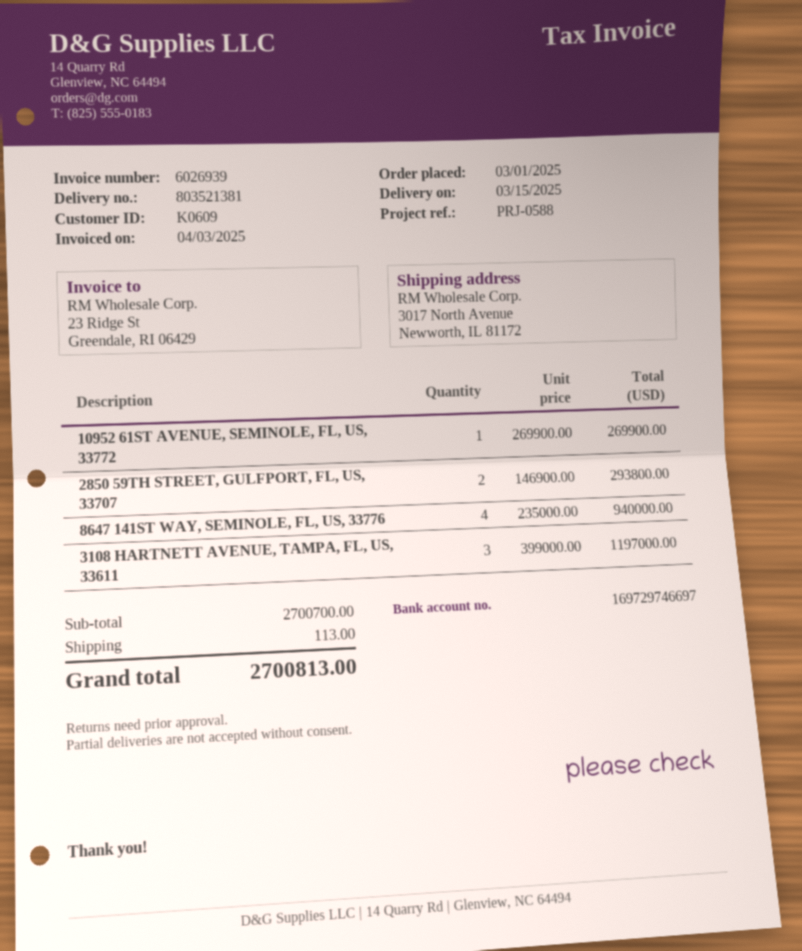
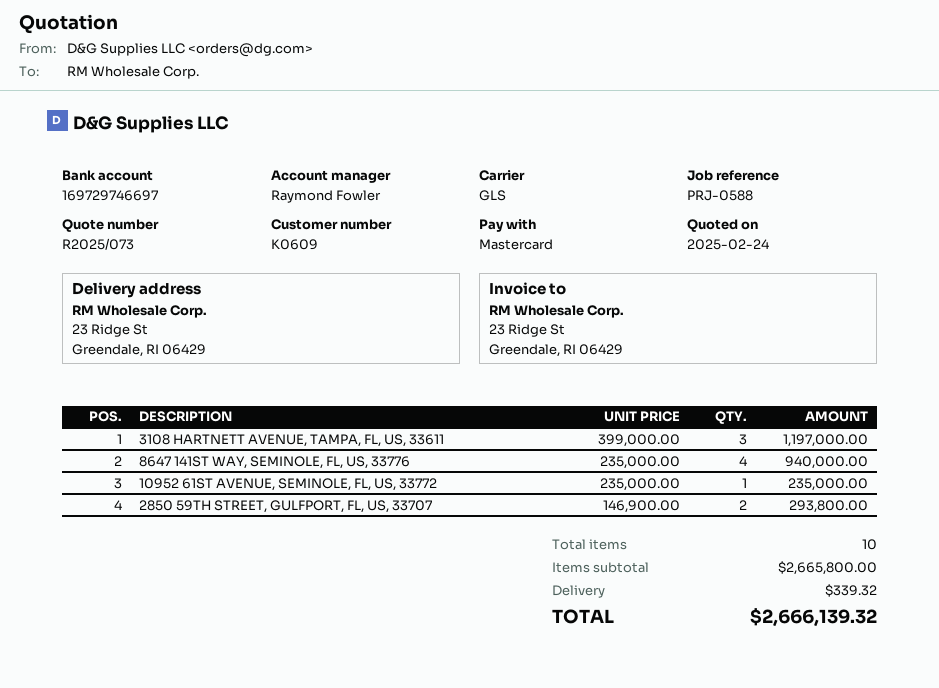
ship to: 3017 North Avenue, Newworth, IL 81172 -> 23 Ridge St, Greendale, RI 06429
10952 61ST AVENUE, SEMINOLE, FL, US, 33772: 1 x 269900.00 = 269900.00 -> 1 x 235000.00 = 235000.00
subtotal: 2700700.00 -> 2665800.00
shipping: 113.00 -> 339.32
total: 2700813.00 -> 2666139.32

